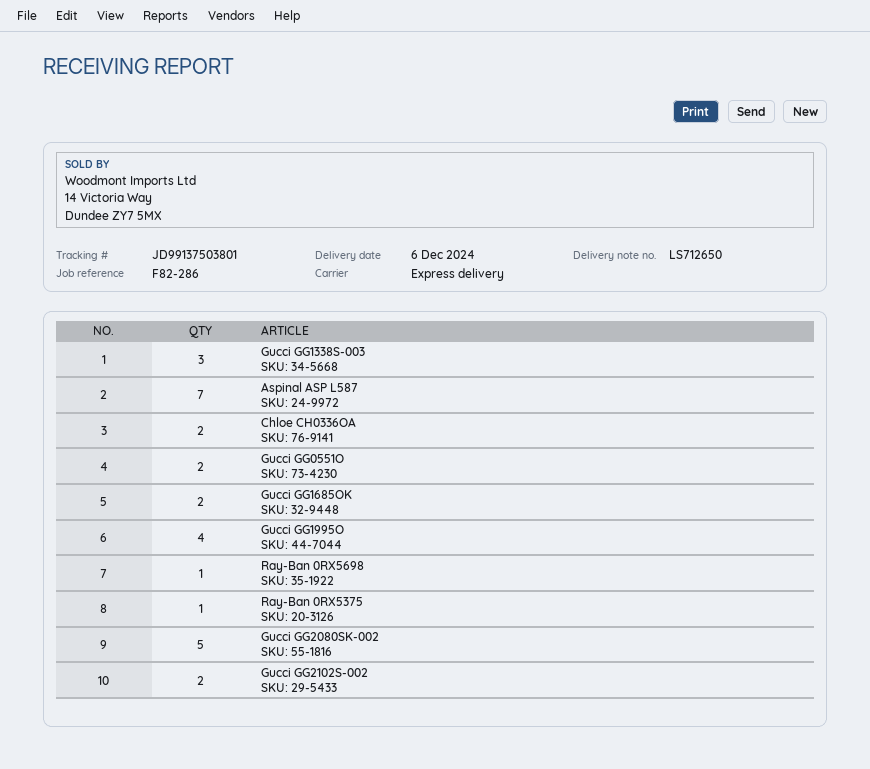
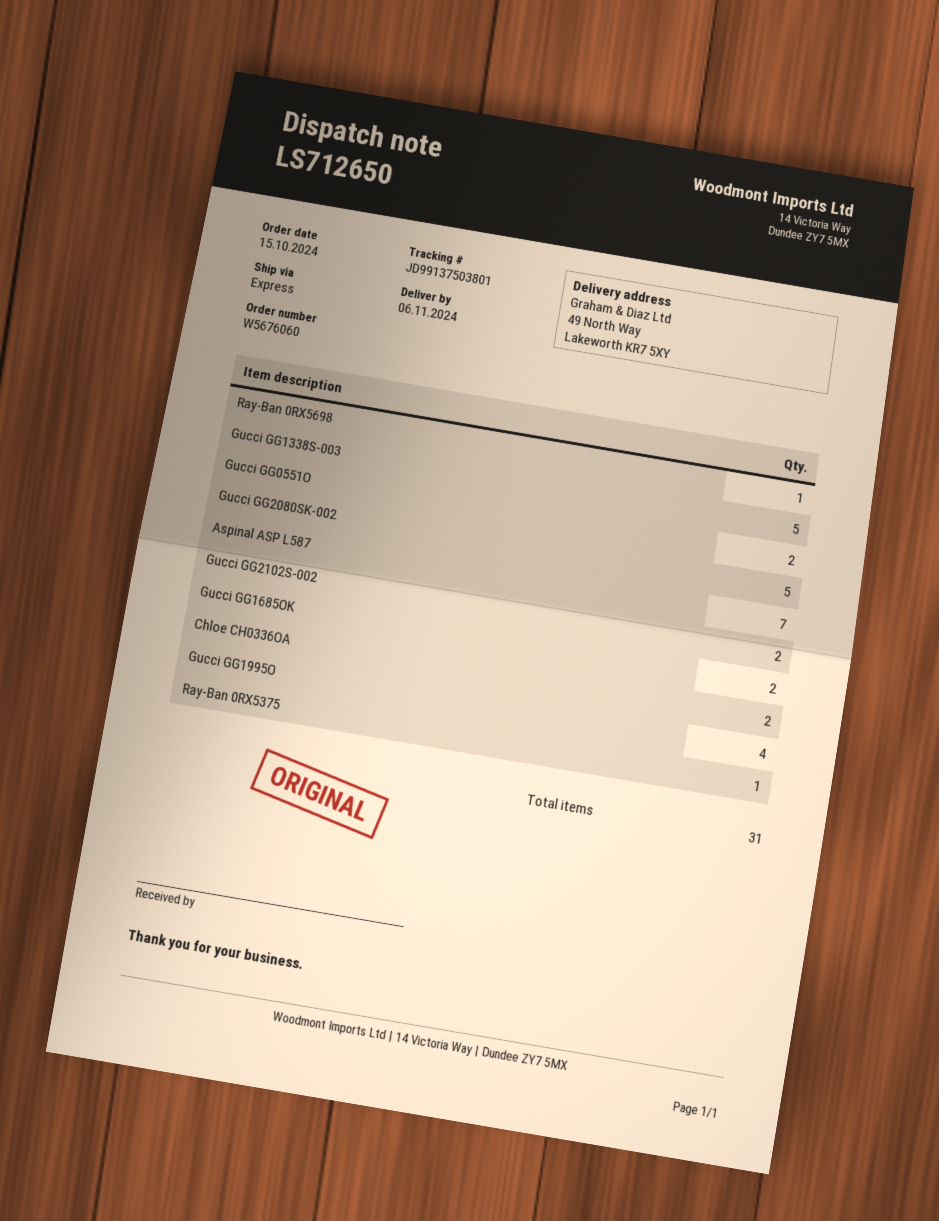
delivery date: 2024-12-06 -> 2024-11-06
Gucci GG1338S-003: 3 -> 5

